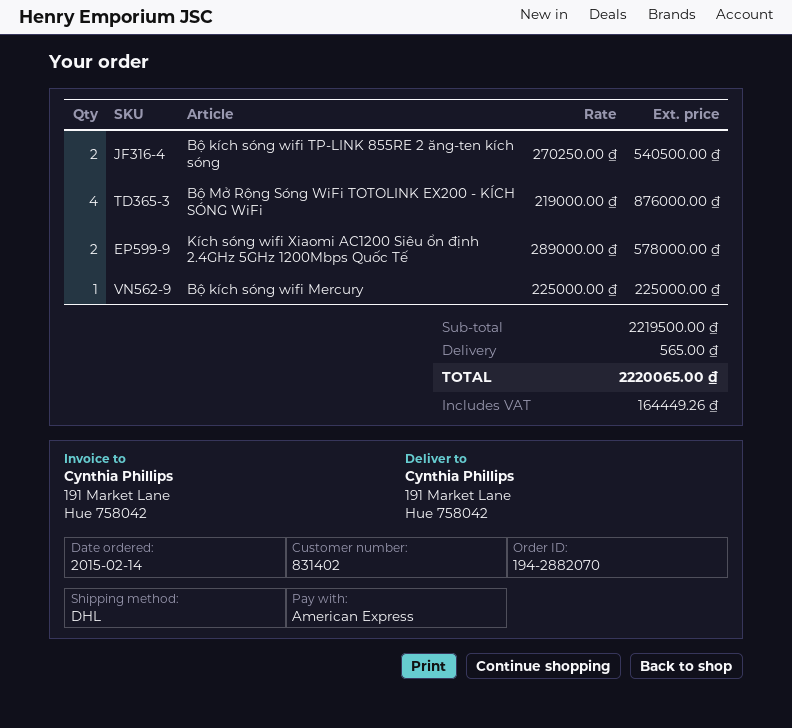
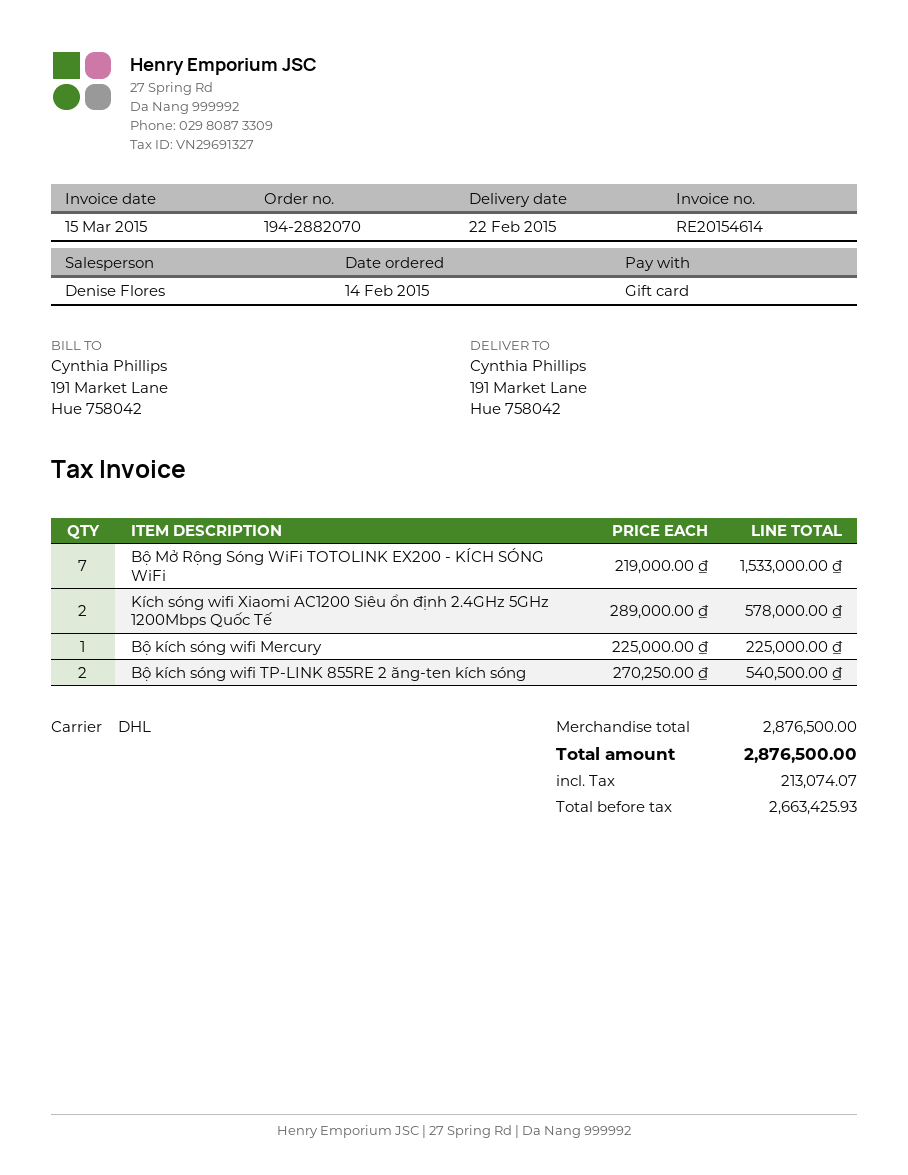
payment method: American Express -> gift card
Bộ Mở Rộng Sóng WiFi TOTOLINK EX200 - KÍCH SÓNG WiFi: 4 x 219000.00 = 876000.00 -> 7 x 219000.00 = 1533000.00
subtotal: 2219500.00 -> 2876500.00
shipping: 565.00 -> none
tax: 164449.26 -> 213074.07
total: 2220065.00 -> 2876500.00

